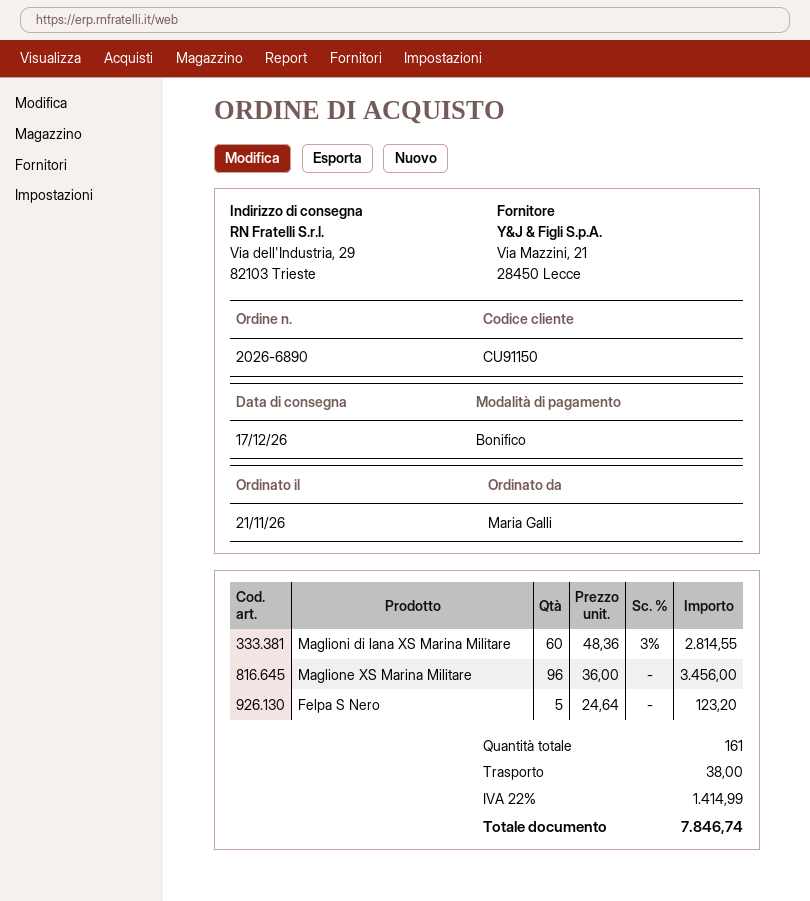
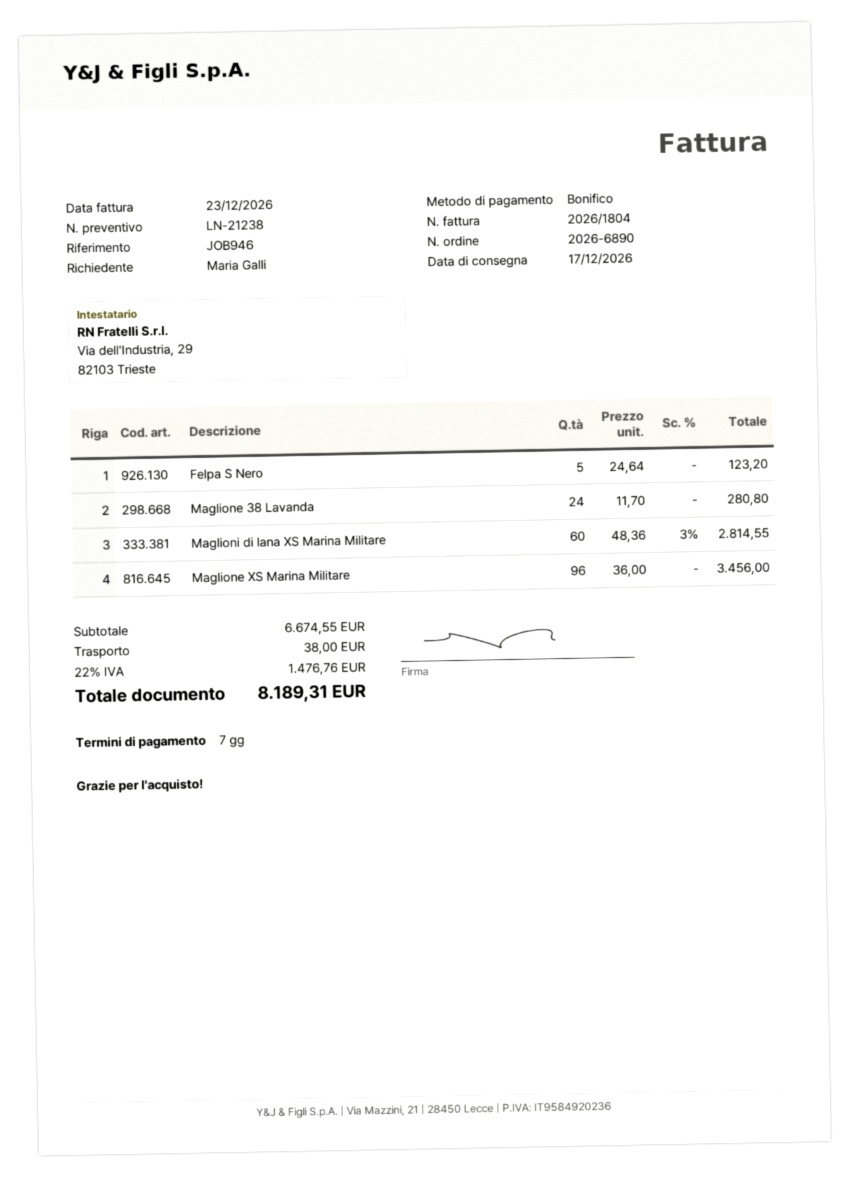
Maglione 38 Lavanda: none -> 24 x 11.70 = 280.80
tax: 22% = 1414.99 -> 22% = 1476.76
total: 7846.74 -> 8189.31

